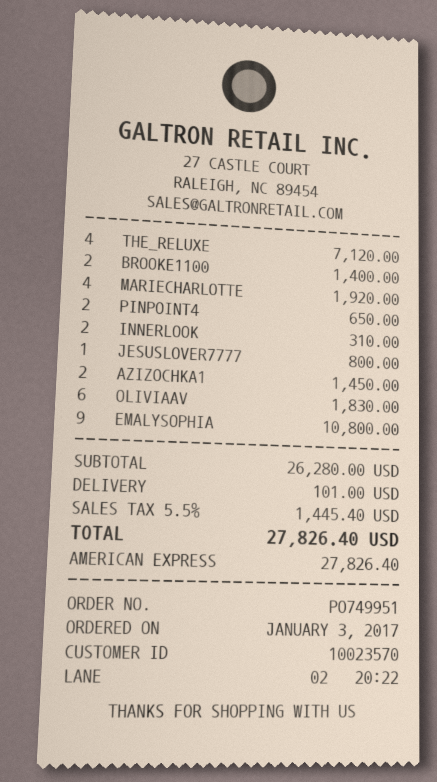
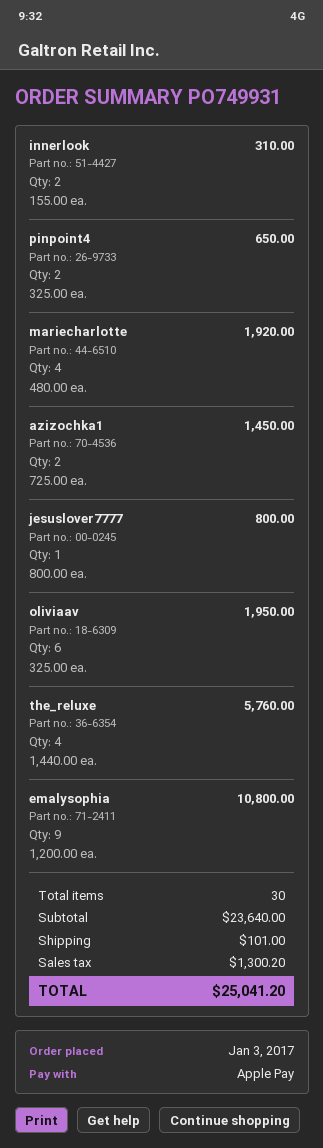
order number: PO749951 -> PO749931
payment method: American Express -> Apple Pay
THE_RELUXE: 4 for 7120.00 -> 4 for 5760.00
BROOKE1100: 2 for 1400.00 -> none
OLIVIAAV: 6 for 1830.00 -> 6 for 1950.00
subtotal: 26280.00 -> 23640.00
tax: 1445.40 -> 1300.20
total: 27826.40 -> 25041.20

